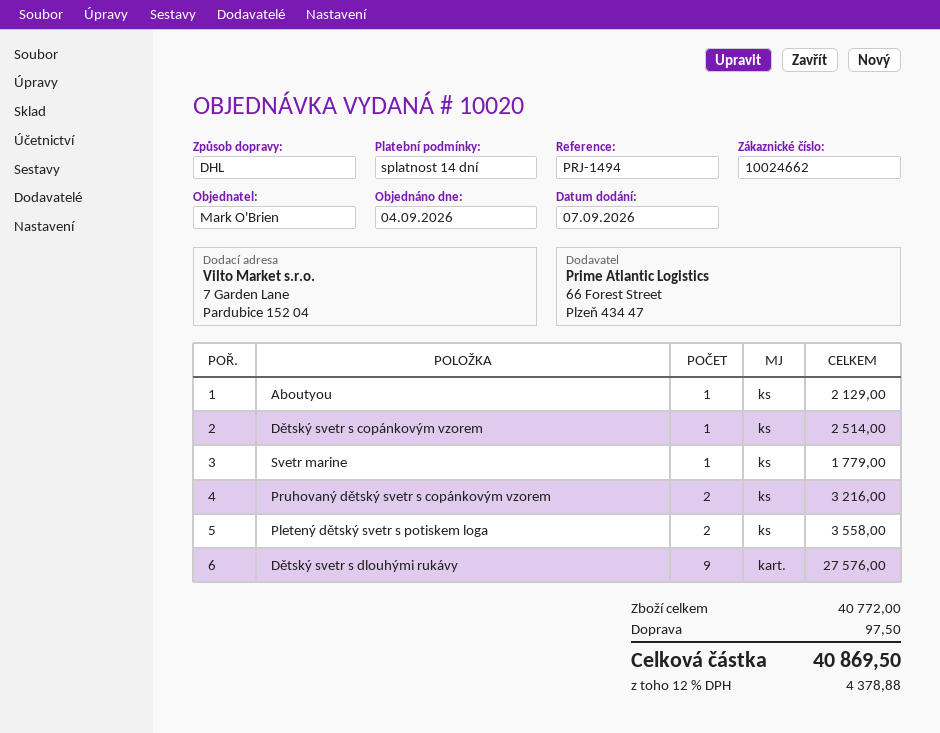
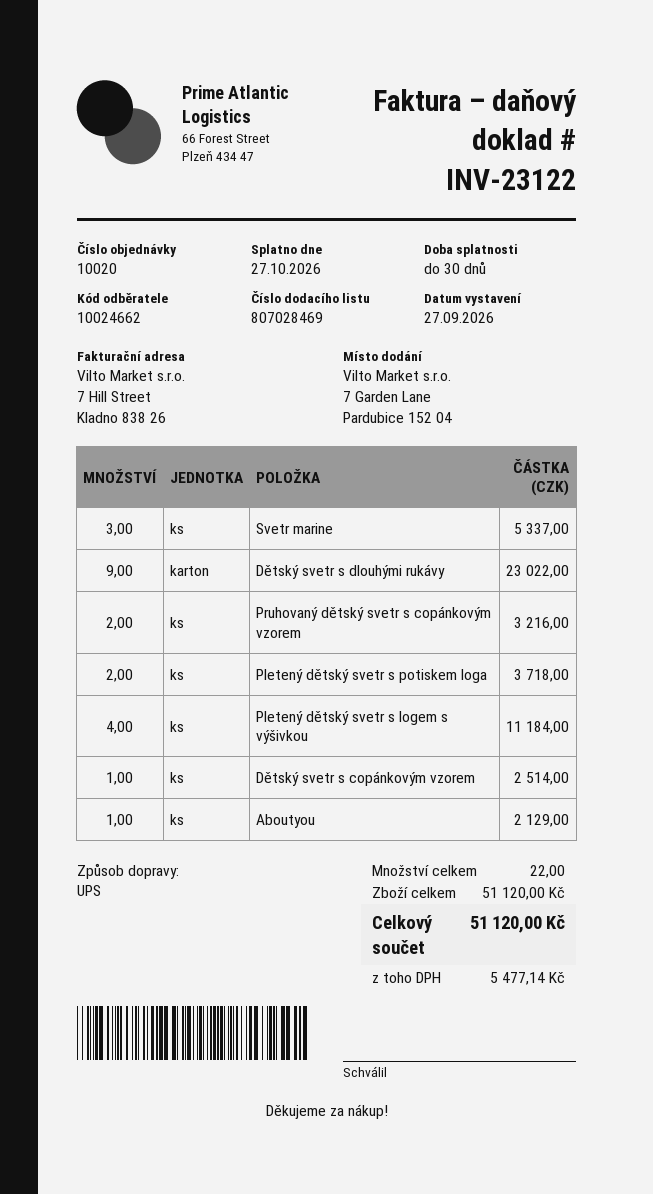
payment terms: 14 days -> 30 days
shipping method: DHL -> UPS
Svetr marine: 1 for 1779.00 -> 3 for 5337.00
Pletený dětský svetr s potiskem loga: 2 for 3558.00 -> 2 for 3718.00
Dětský svetr s dlouhými rukávy: 9 for 27576.00 -> 9 for 23022.00
Pletený dětský svetr s logem s výšivkou: none -> 4 for 11184.00
subtotal: 40772.00 -> 51120.00
shipping: 97.50 -> none
tax: 4378.88 -> 5477.14
total: 40869.50 -> 51120.00

